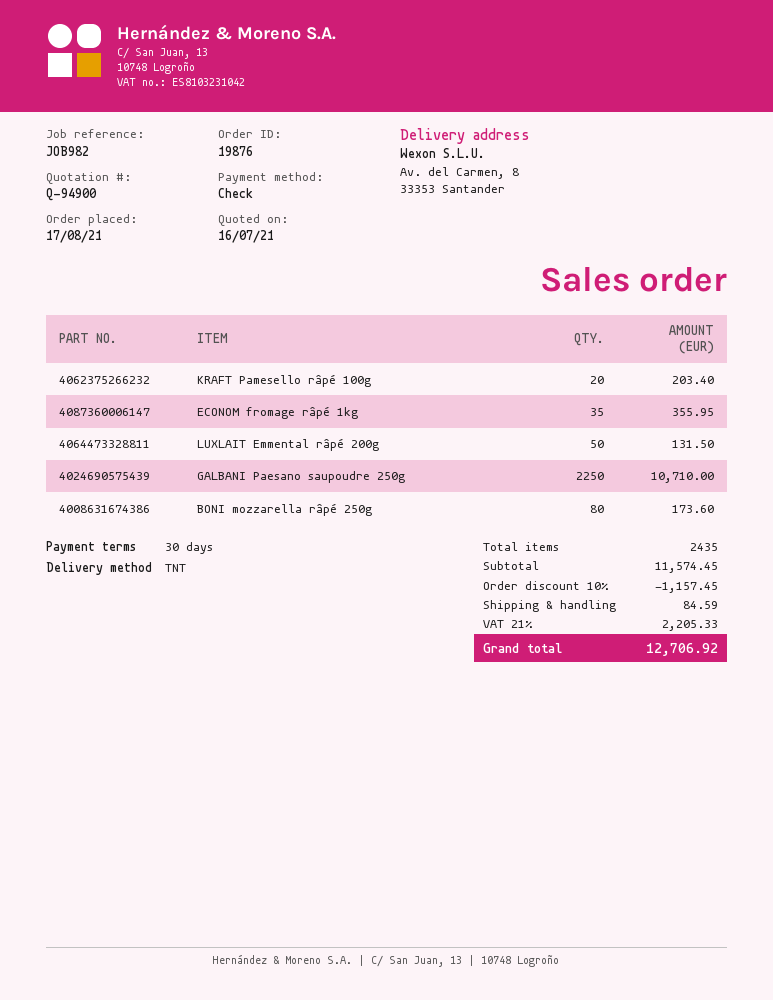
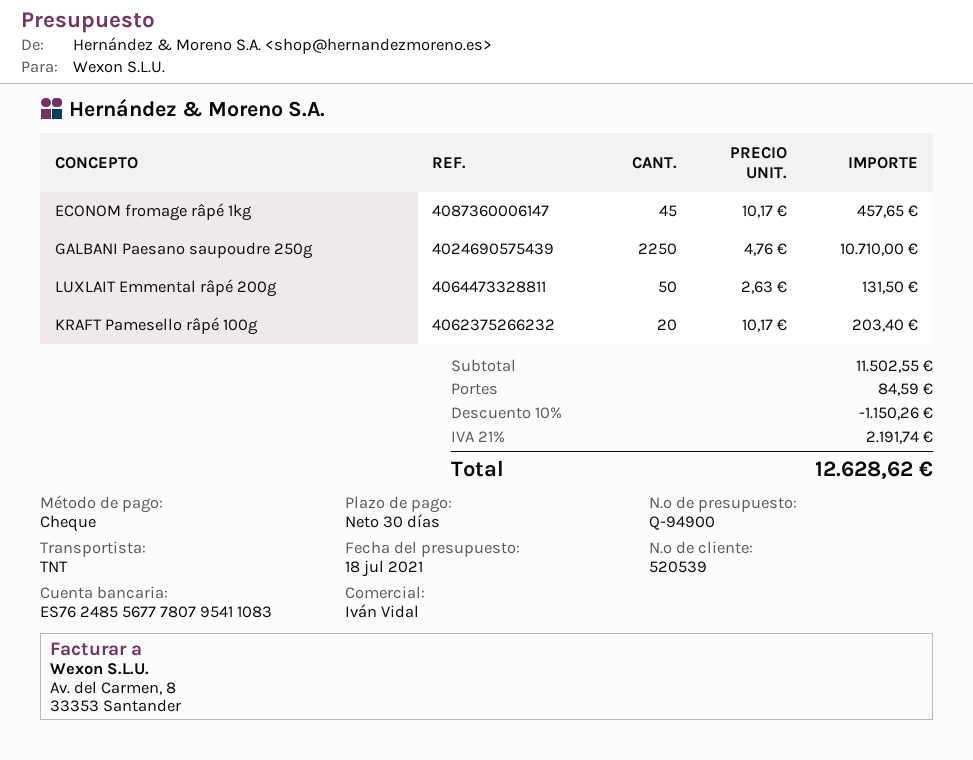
quote date: 2021-07-16 -> 2021-07-18
ECONOM fromage râpé 1kg: 35 for 355.95 -> 45 for 457.65
BONI mozzarella râpé 250g: 80 for 173.60 -> none
subtotal: 11574.45 -> 11502.55
discount: 10% = 1157.45 -> 10% = 1150.26
tax: 21% = 2205.33 -> 21% = 2191.74
total: 12706.92 -> 12628.62

